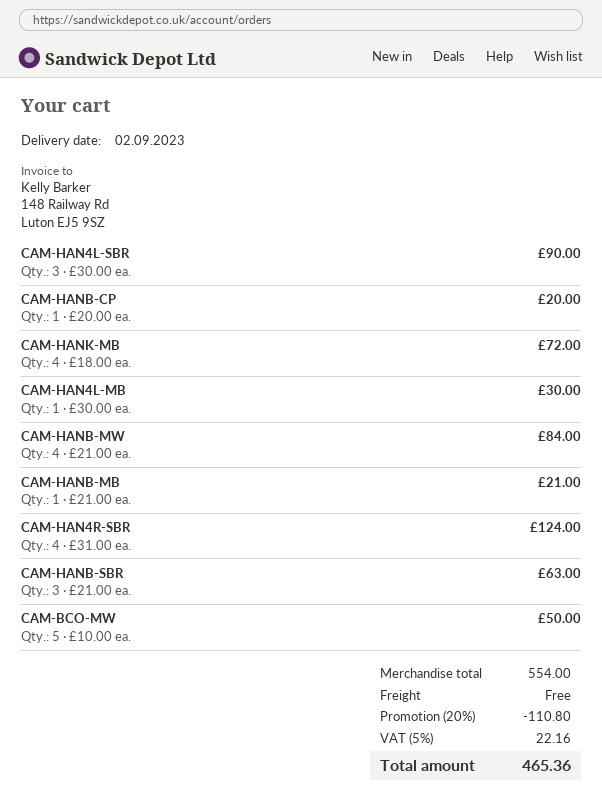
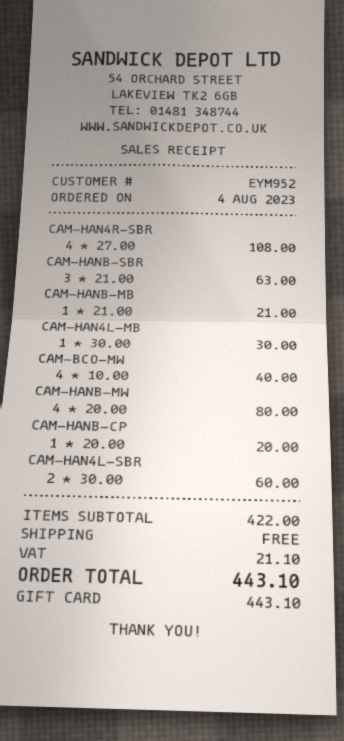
CAM-HAN4L-SBR: 3 x 30.00 = 90.00 -> 2 x 30.00 = 60.00
CAM-HANK-MB: 4 x 18.00 = 72.00 -> none
CAM-HANB-MW: 4 x 21.00 = 84.00 -> 4 x 20.00 = 80.00
CAM-HAN4R-SBR: 4 x 31.00 = 124.00 -> 4 x 27.00 = 108.00
CAM-BCO-MW: 5 x 10.00 = 50.00 -> 4 x 10.00 = 40.00
subtotal: 554.00 -> 422.00
discount: 20% = 110.80 -> none
tax: 22.16 -> 21.10
total: 465.36 -> 443.10

